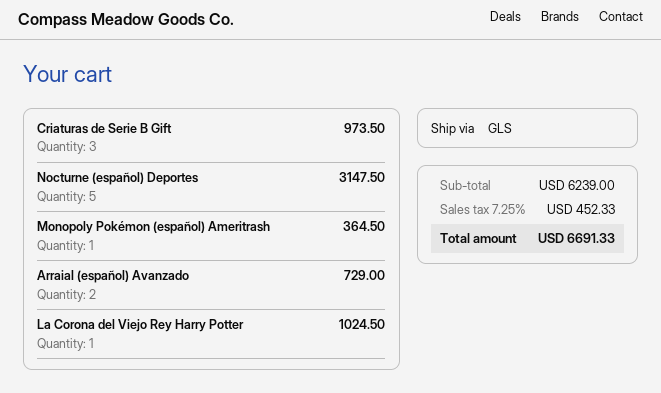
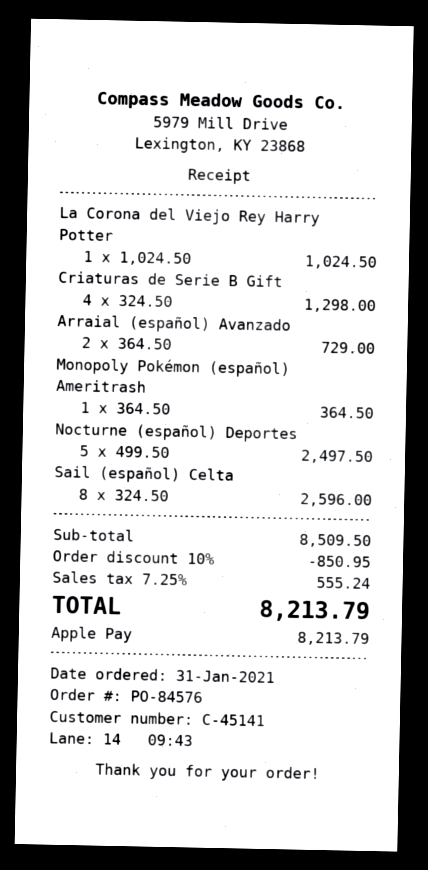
Criaturas de Serie B Gift: 3 for 973.50 -> 4 for 1298.00
Nocturne (español) Deportes: 5 for 3147.50 -> 5 for 2497.50
Sail (español) Celta: none -> 8 for 2596.00
subtotal: 6239.00 -> 8509.50
discount: none -> 10% = 850.95
tax: 7.25% = 452.33 -> 7.25% = 555.24
total: 6691.33 -> 8213.79

